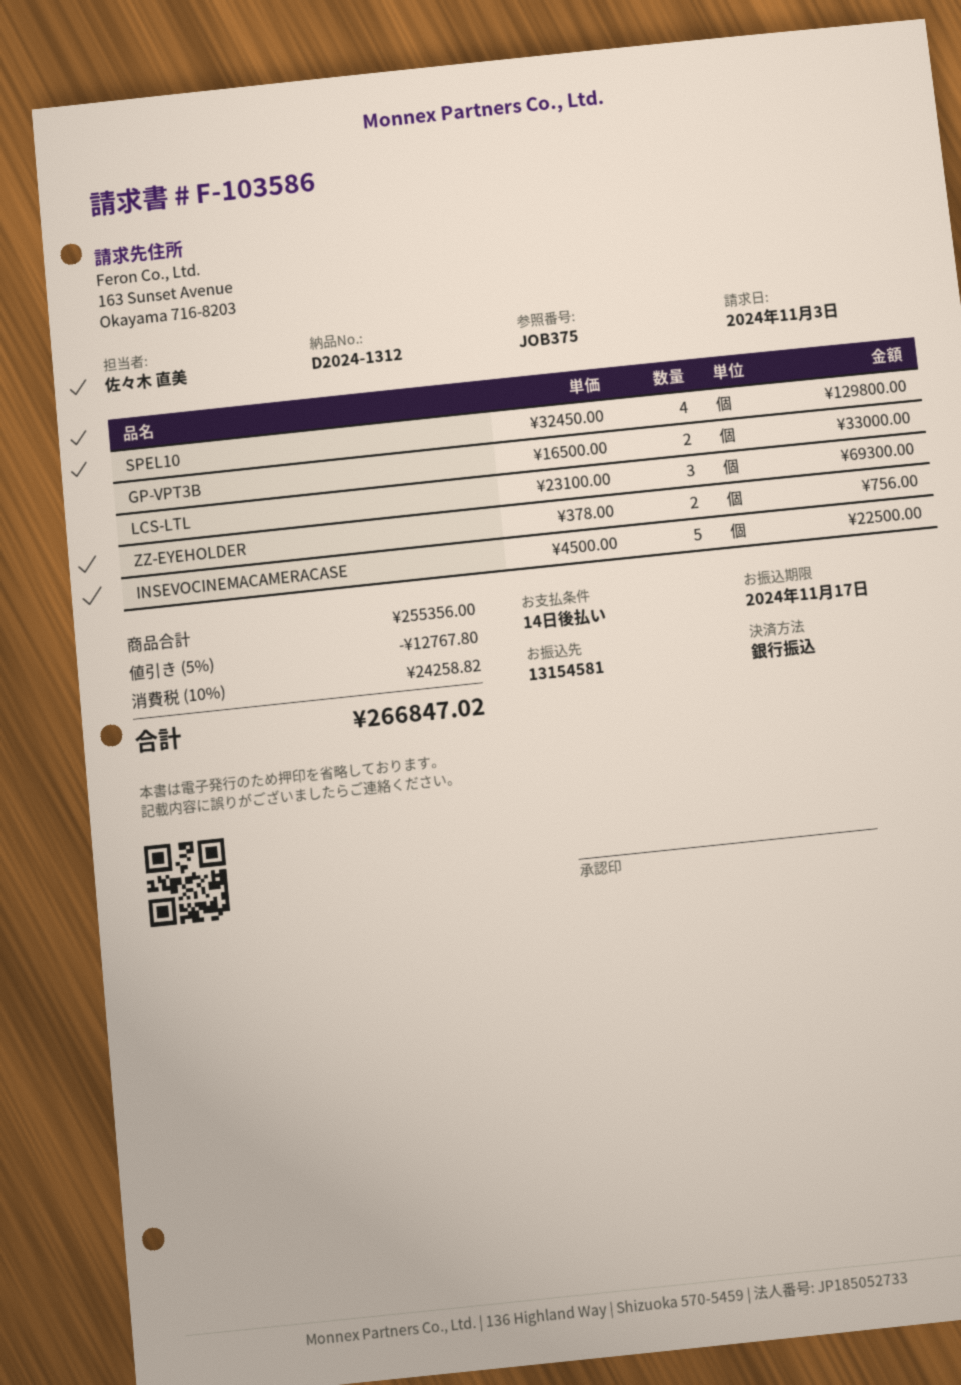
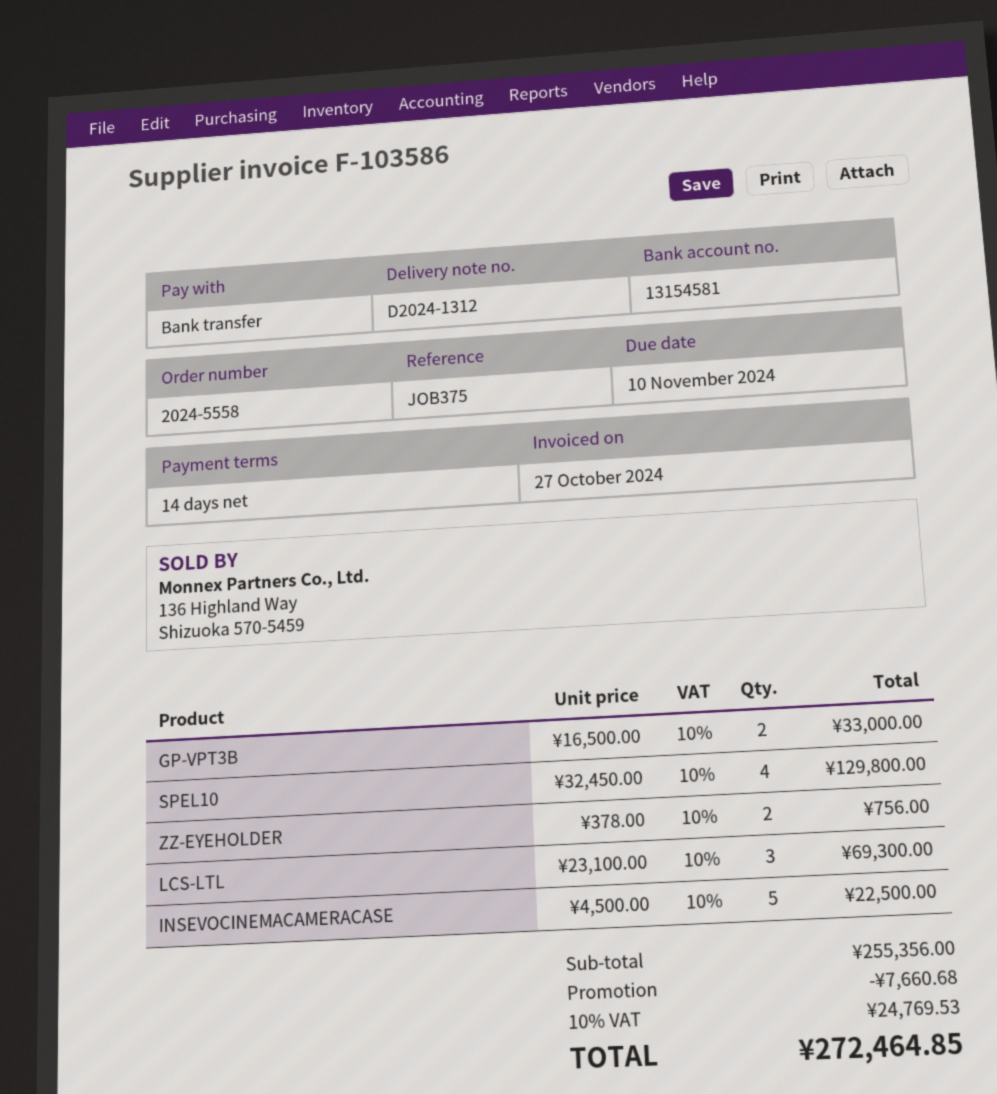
invoice date: 2024-11-03 -> 2024-10-27
due date: 2024-11-17 -> 2024-11-10
discount: 12767.80 -> 7660.68
tax: 10% = 24258.82 -> 10% = 24769.53
total: 266847.02 -> 272464.85

